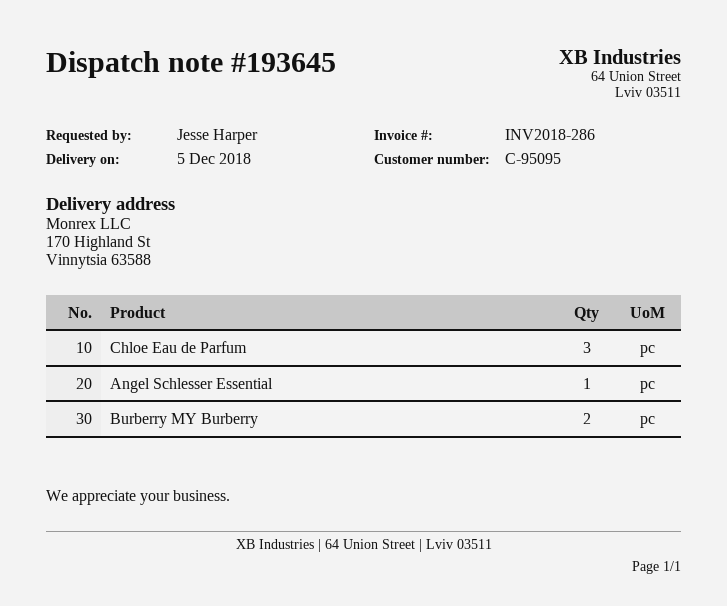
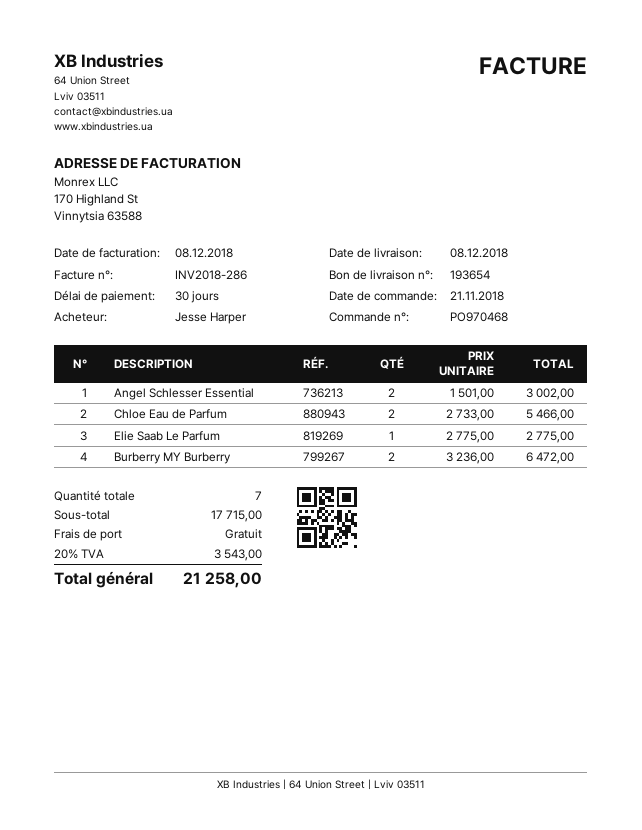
delivery note number: 193645 -> 193654
delivery date: 2018-12-05 -> 2018-12-08
Chloe Eau de Parfum: 3 -> 2
Angel Schlesser Essential: 1 -> 2
Elie Saab Le Parfum: none -> 1

